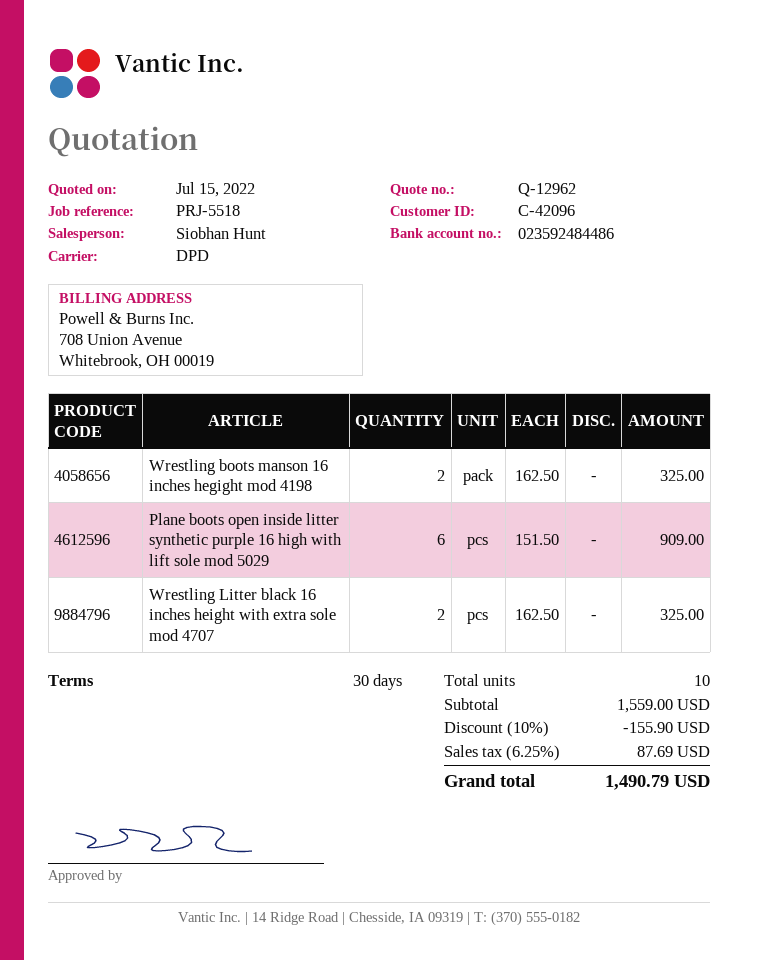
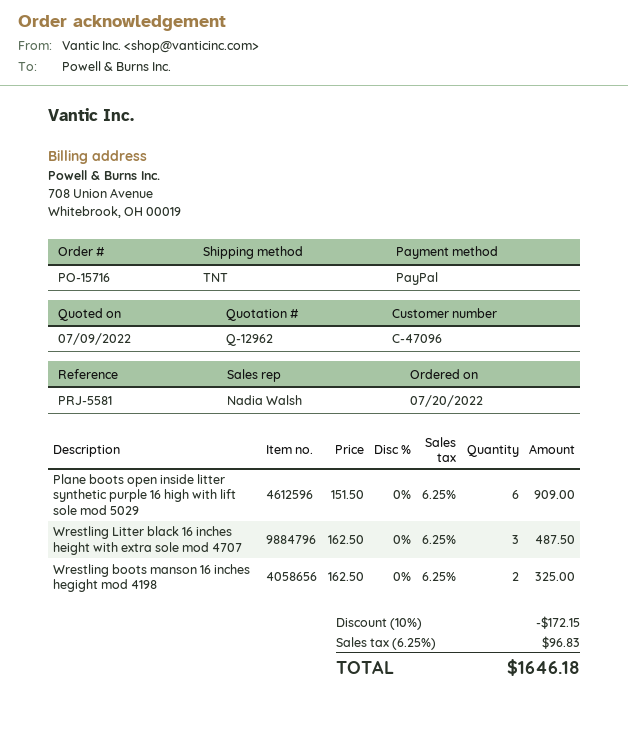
quote date: 2022-07-15 -> 2022-07-09
customer number: C-42096 -> C-47096
reference: PRJ-5518 -> PRJ-5581
sales rep: Siobhan Hunt -> Nadia Walsh
shipping method: DPD -> TNT
Wrestling Litter black 16 inches height with extra sole mod 4707: 2 x 162.50 = 325.00 -> 3 x 162.50 = 487.50
discount: 10% = 155.90 -> 10% = 172.15
tax: 6.25% = 87.69 -> 6.25% = 96.83
total: 1490.79 -> 1646.18

